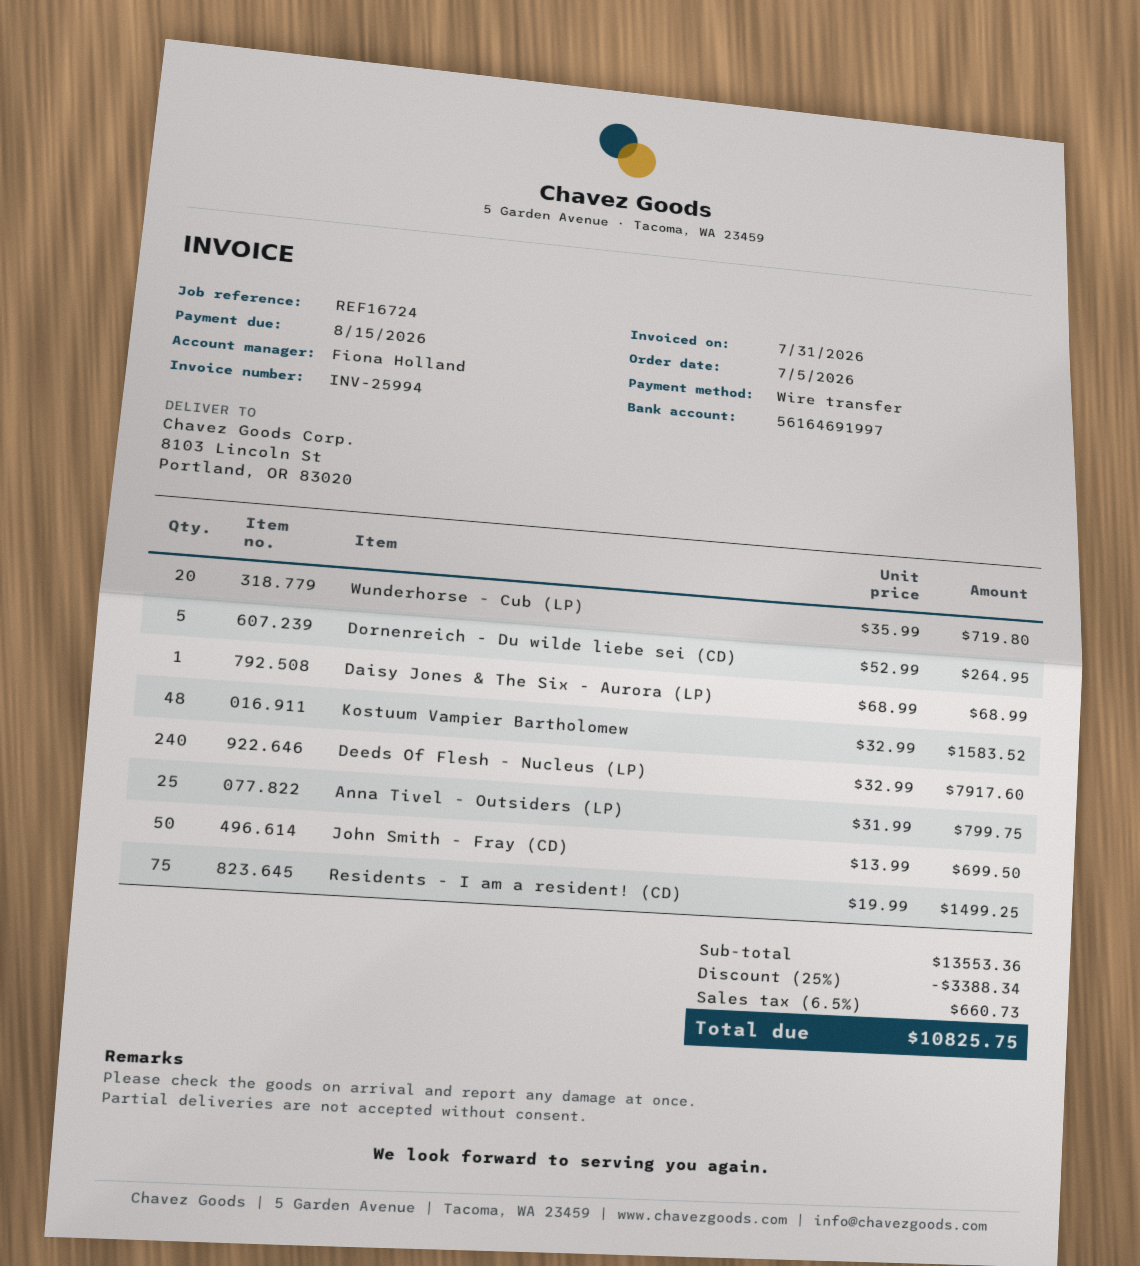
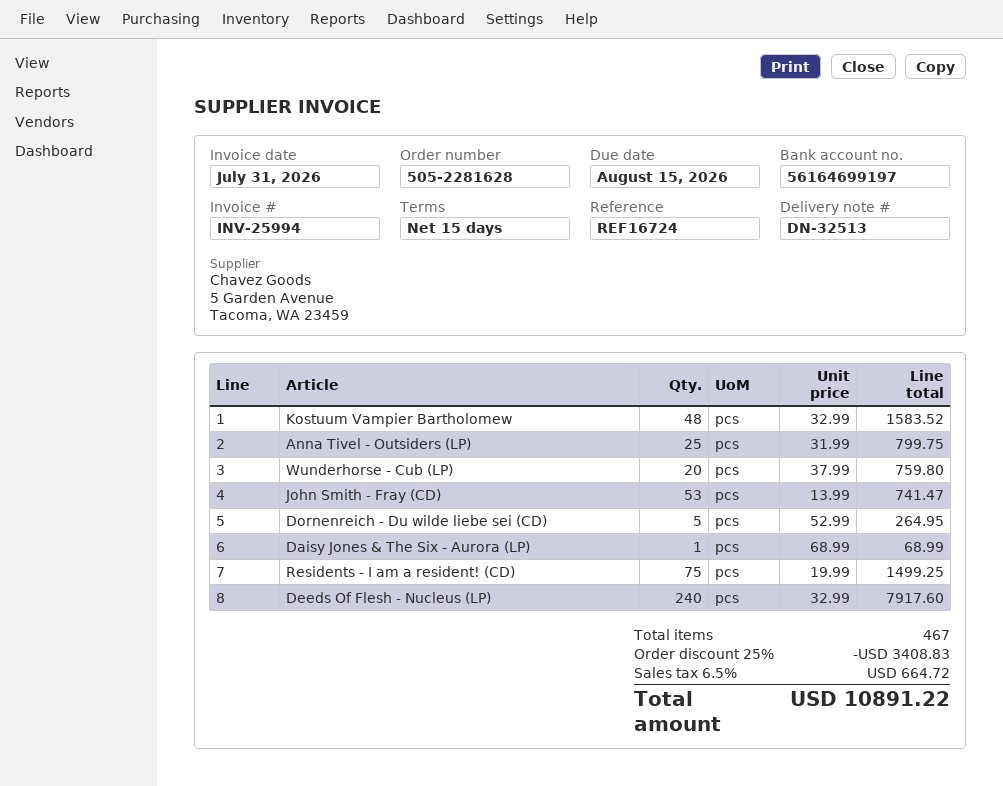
bank account: 56164691997 -> 56164699197
Wunderhorse - Cub (LP): 20 x 35.99 = 719.80 -> 20 x 37.99 = 759.80
John Smith - Fray (CD): 50 x 13.99 = 699.50 -> 53 x 13.99 = 741.47
discount: 25% = 3388.34 -> 25% = 3408.83
tax: 6.5% = 660.73 -> 6.5% = 664.72
total: 10825.75 -> 10891.22

